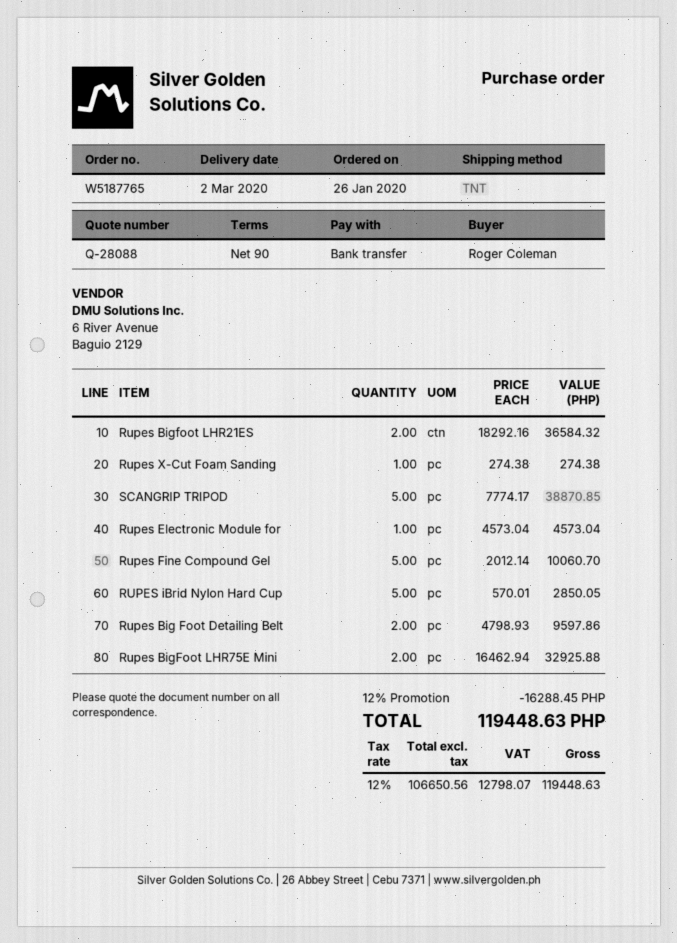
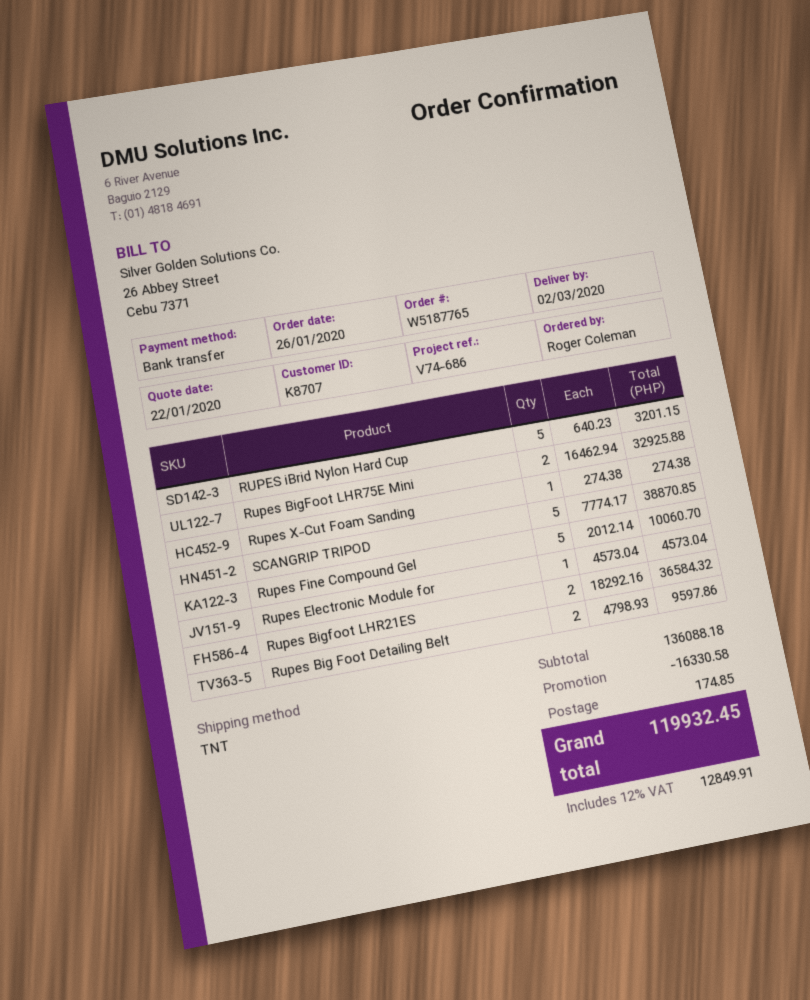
RUPES iBrid Nylon Hard Cup: 5 x 570.01 = 2850.05 -> 5 x 640.23 = 3201.15
discount: 16288.45 -> 16330.58
shipping: none -> 174.85
tax: 12% = 12798.07 -> 12% = 12849.91
total: 119448.63 -> 119932.45

